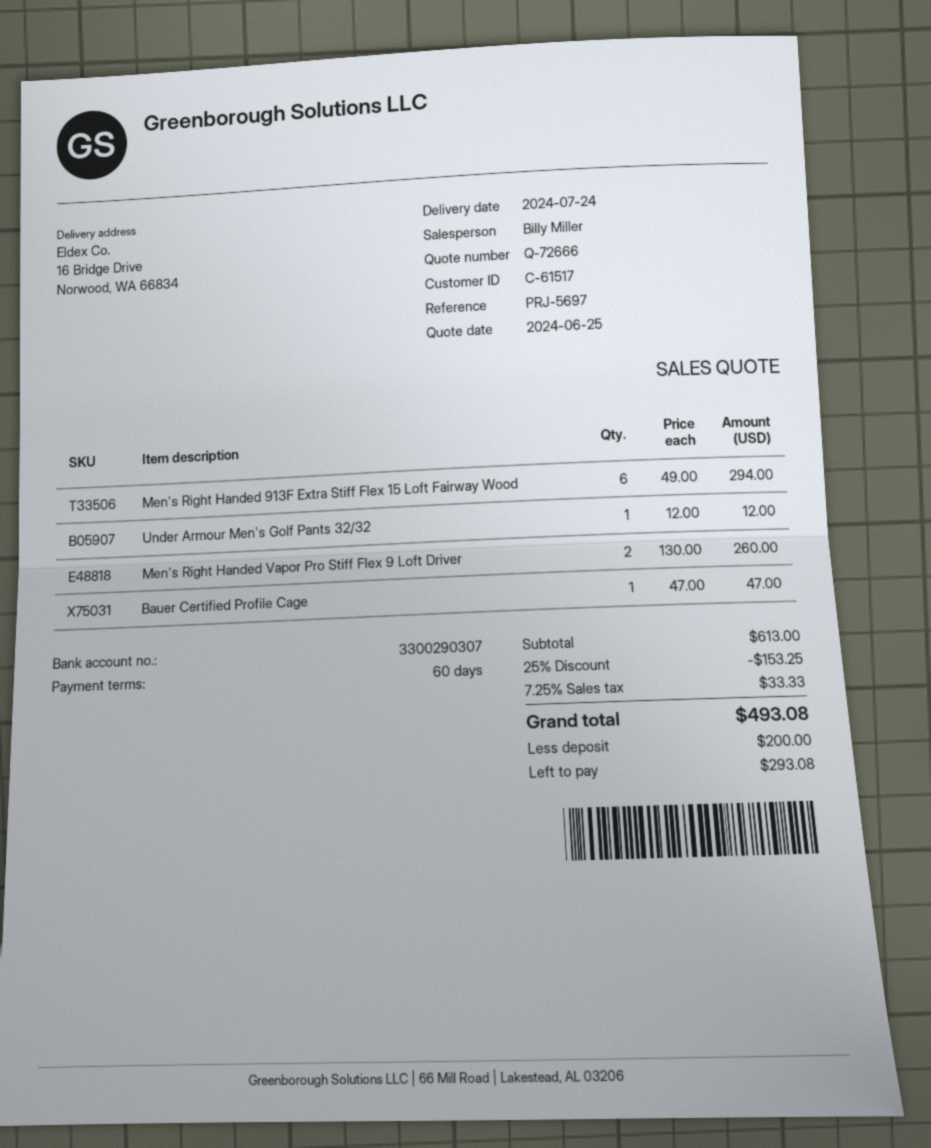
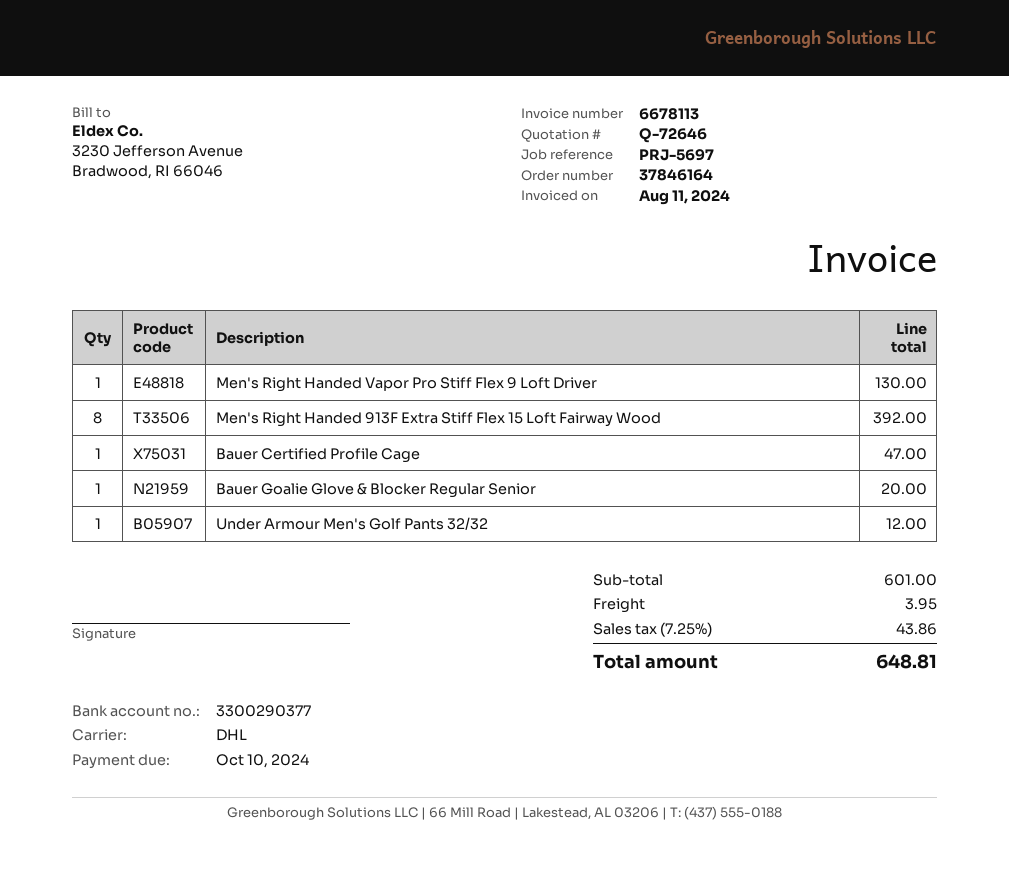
quote number: Q-72666 -> Q-72646
bank account: 3300290307 -> 3300290377
Men's Right Handed 913F Extra Stiff Flex 15 Loft Fairway Wood: 6 for 294.00 -> 8 for 392.00
Men's Right Handed Vapor Pro Stiff Flex 9 Loft Driver: 2 for 260.00 -> 1 for 130.00
Bauer Goalie Glove & Blocker Regular Senior: none -> 1 for 20.00
subtotal: 613.00 -> 601.00
discount: 25% = 153.25 -> none
shipping: none -> 3.95
tax: 7.25% = 33.33 -> 7.25% = 43.86
total: 493.08 -> 648.81

